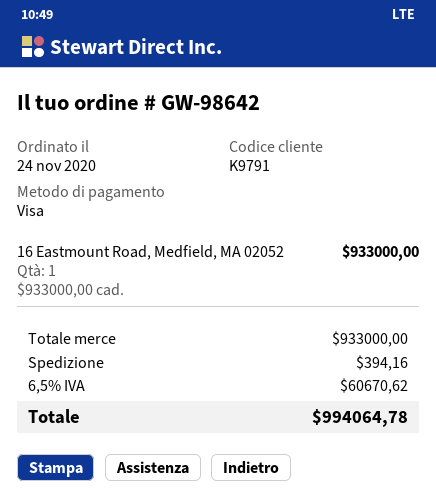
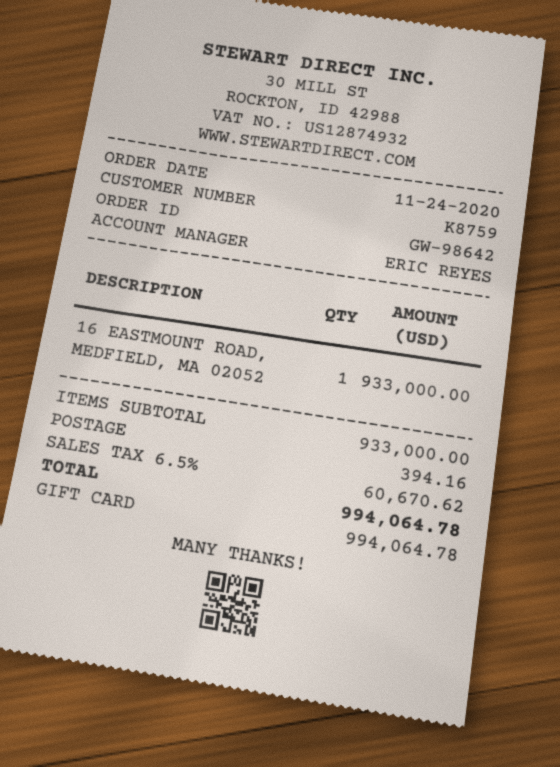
customer number: K9791 -> K8759
payment method: Visa -> gift card

